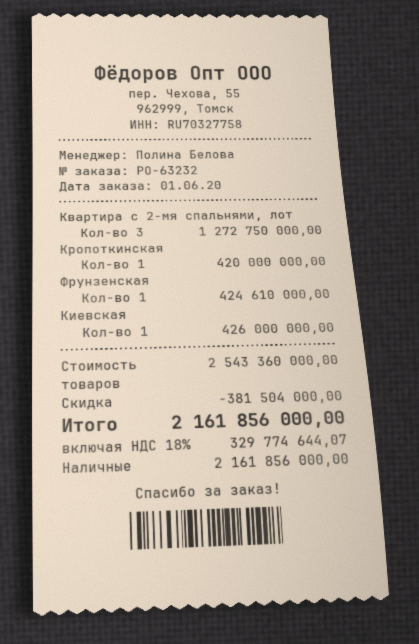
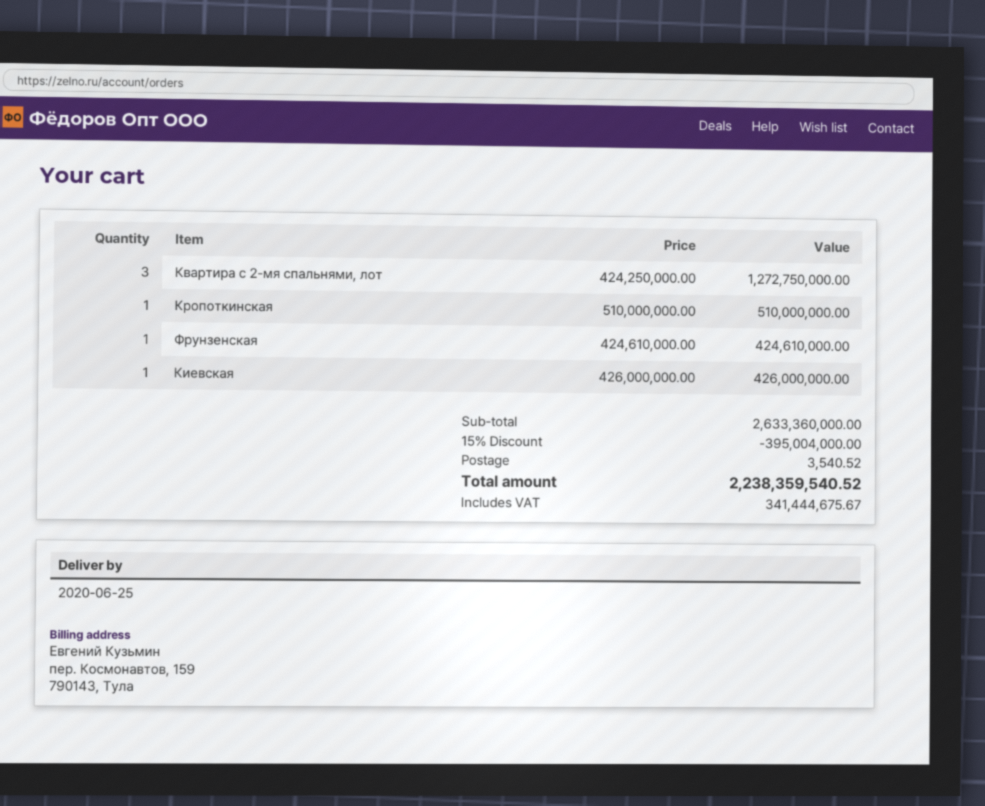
Кропоткинская: 1 for 420000000.00 -> 1 for 510000000.00
subtotal: 2543360000.00 -> 2633360000.00
discount: 381504000.00 -> 395004000.00
shipping: none -> 3540.52
tax: 329774644.07 -> 341444675.67
total: 2161856000.00 -> 2238359540.52

